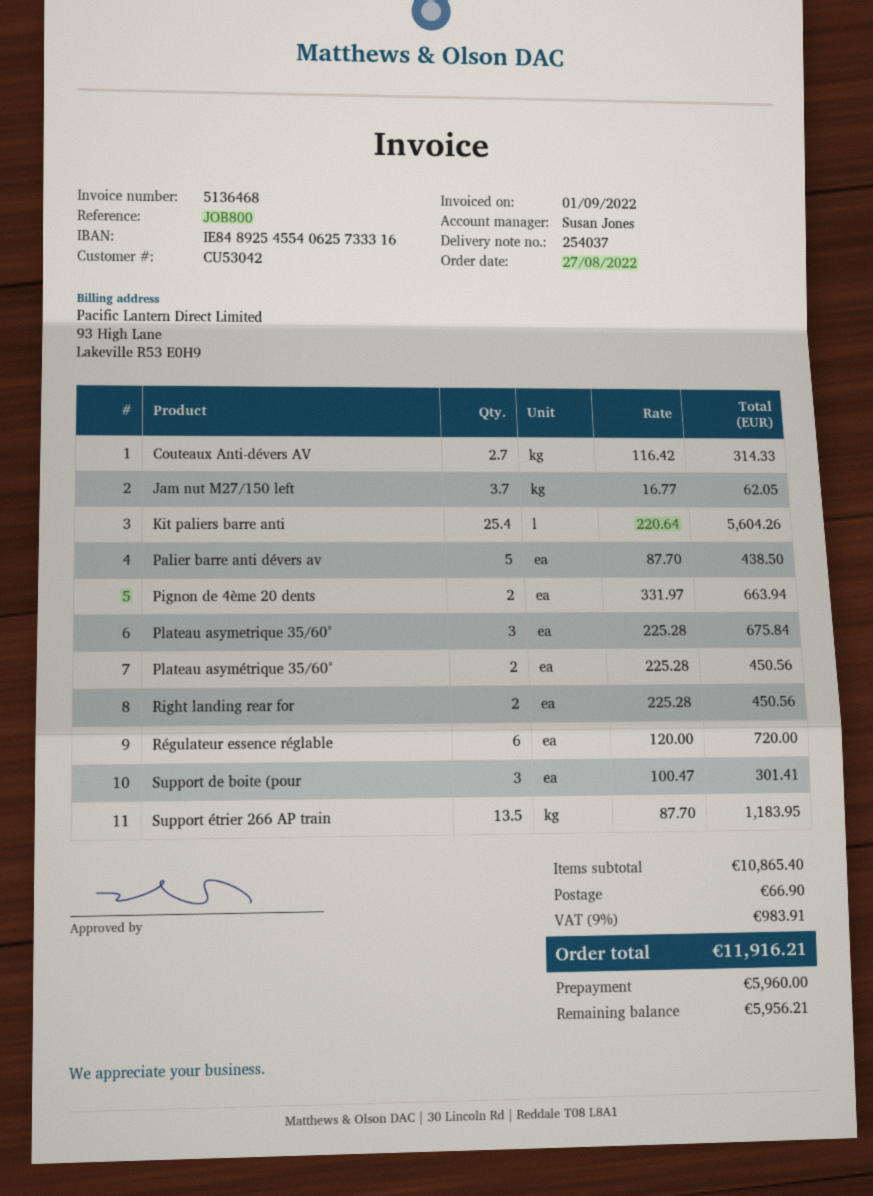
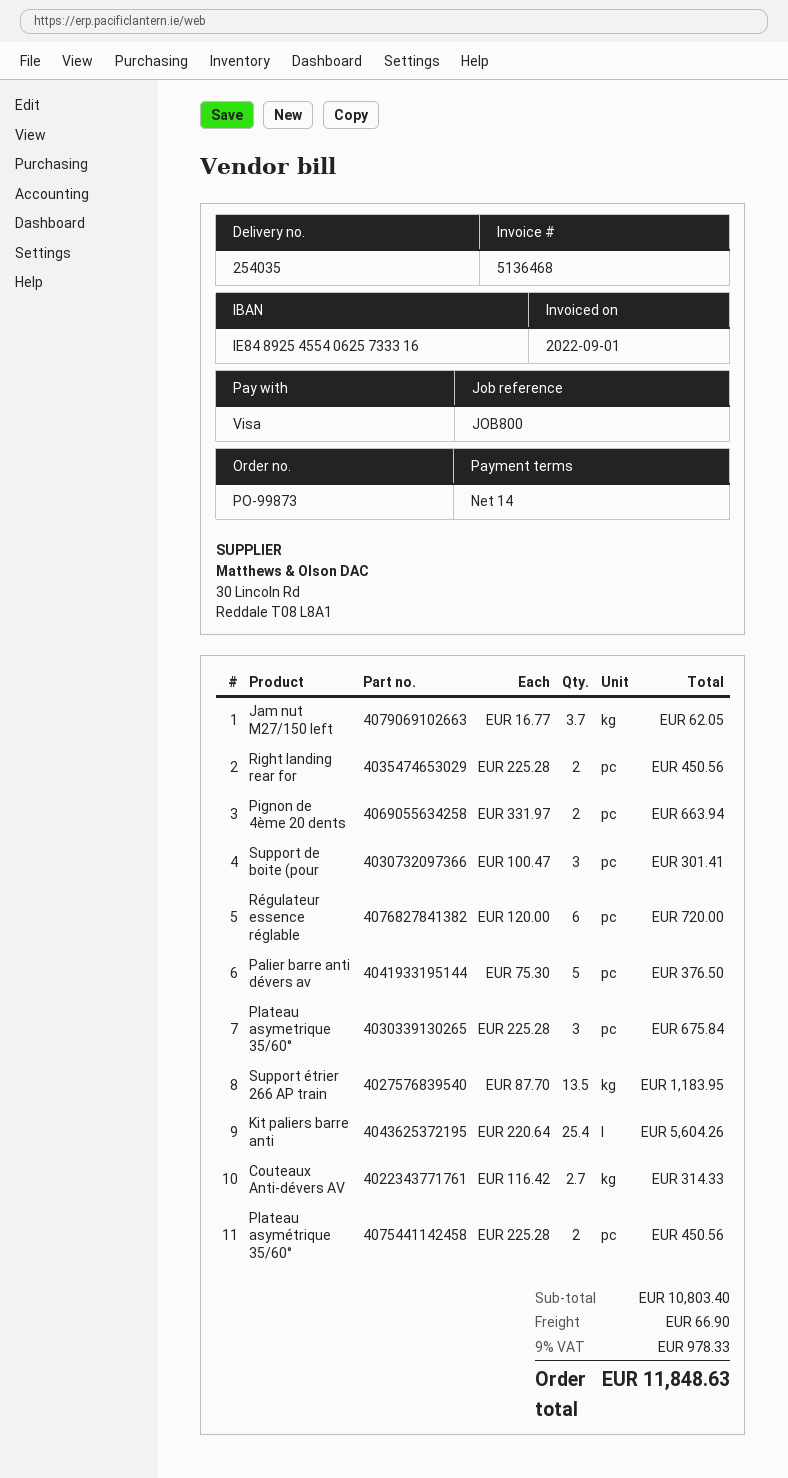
delivery note number: 254037 -> 254035
Palier barre anti dévers av: 5 x 87.70 = 438.50 -> 5 x 75.30 = 376.50
subtotal: 10865.40 -> 10803.40
tax: 9% = 983.91 -> 9% = 978.33
total: 11916.21 -> 11848.63

